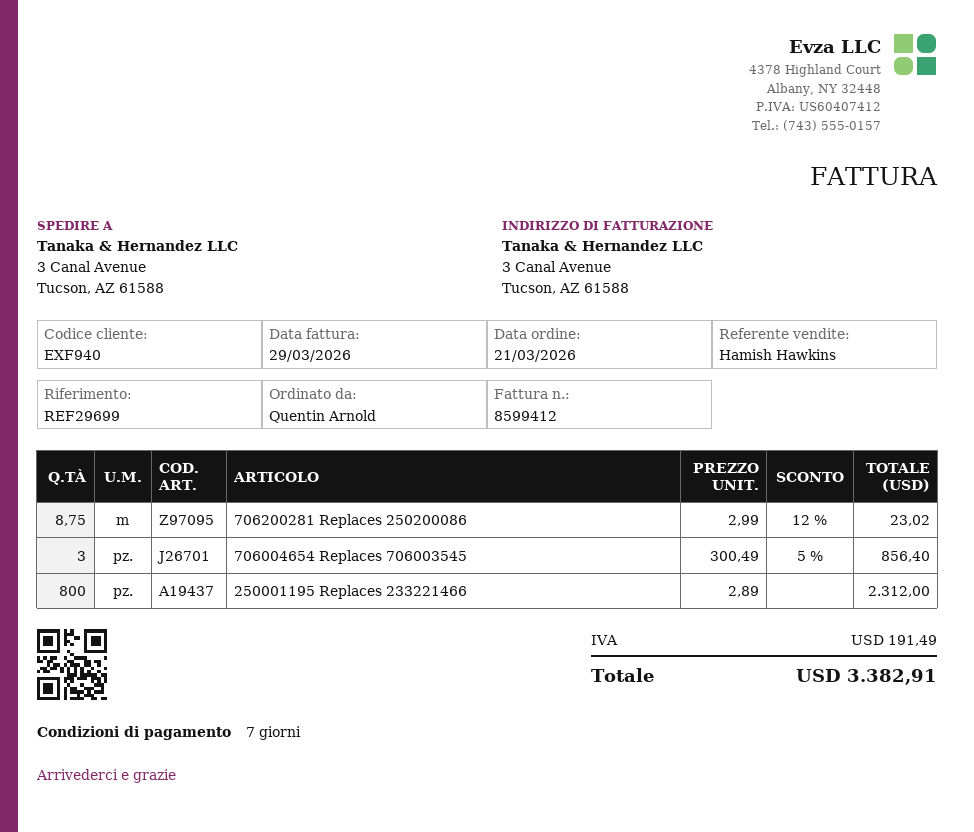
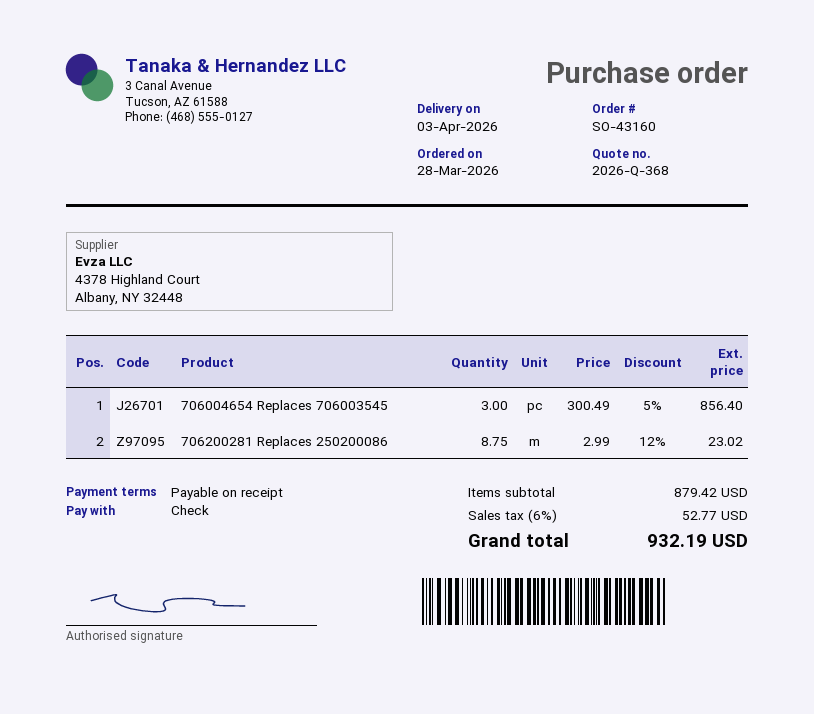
order date: 2026-03-21 -> 2026-03-28
payment terms: 7 days -> on receipt
250001195 Replaces 233221466: 800 x 2.89 = 2312.00 -> none
tax: 191.49 -> 52.77
total: 3382.91 -> 932.19

